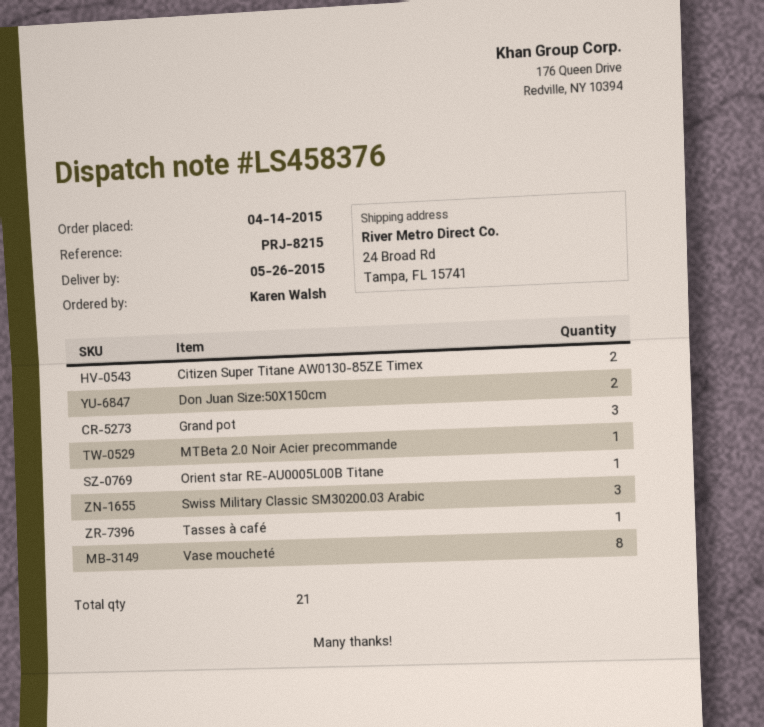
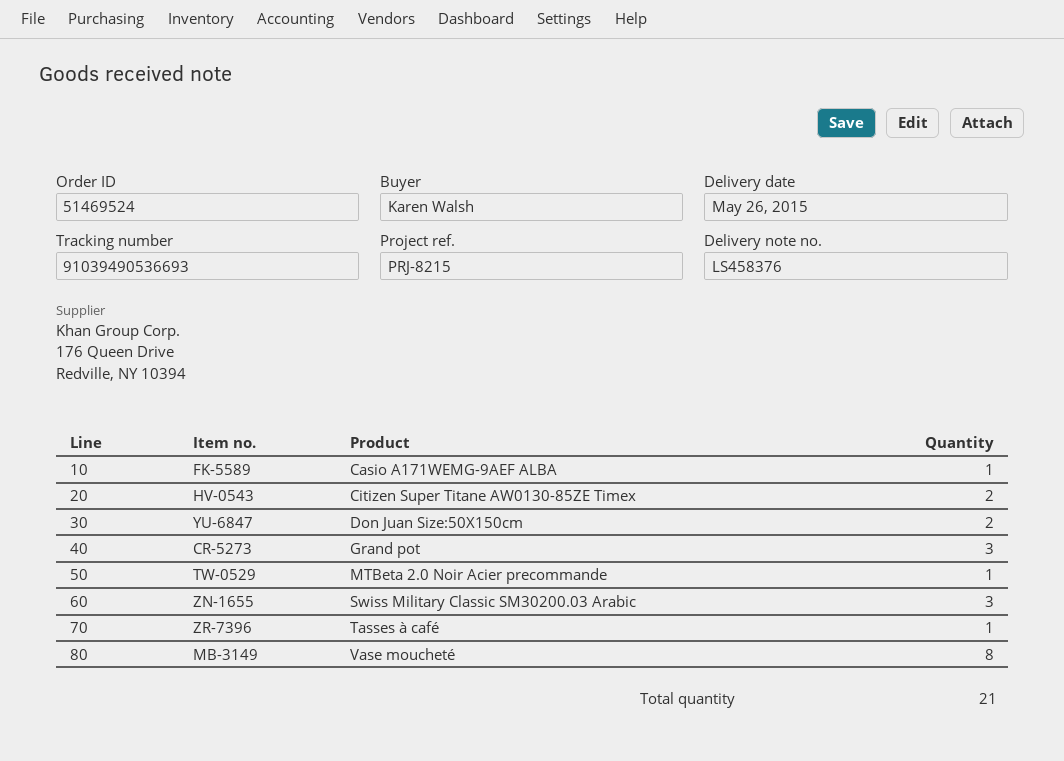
Orient star RE-AU0005L00B Titane: 1 -> none
Casio A171WEMG-9AEF ALBA: none -> 1

